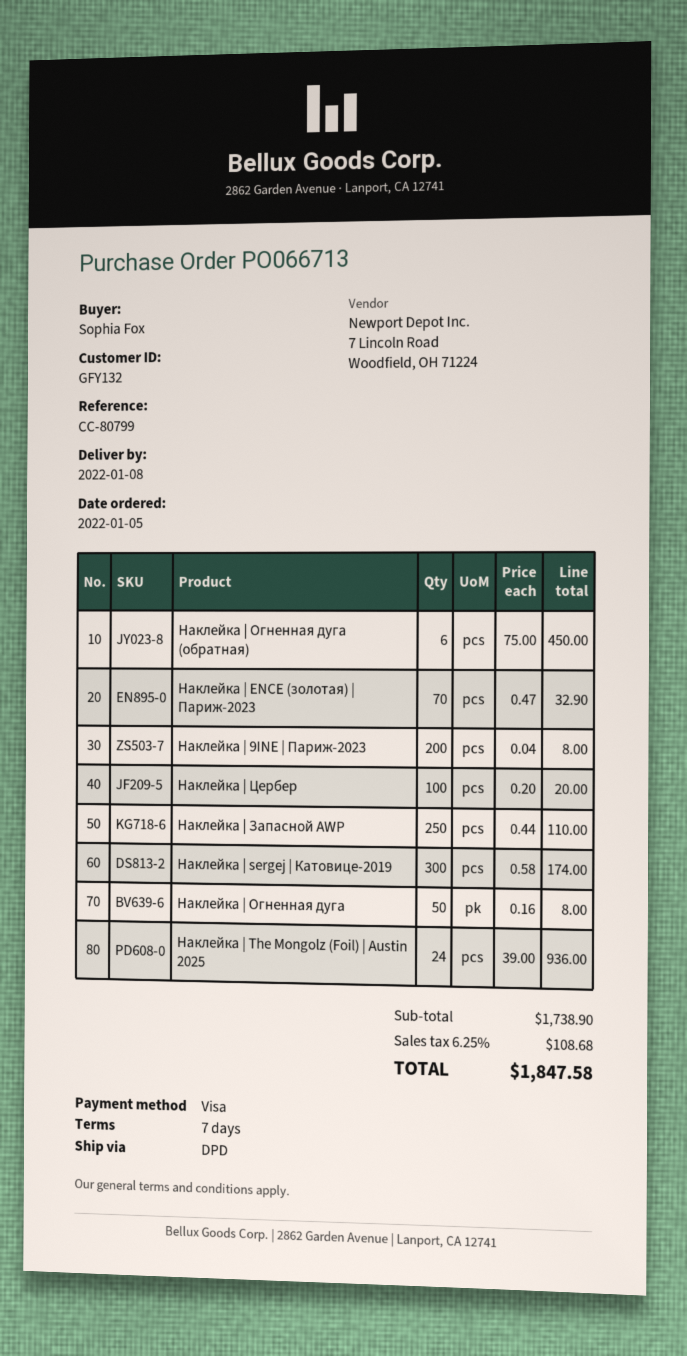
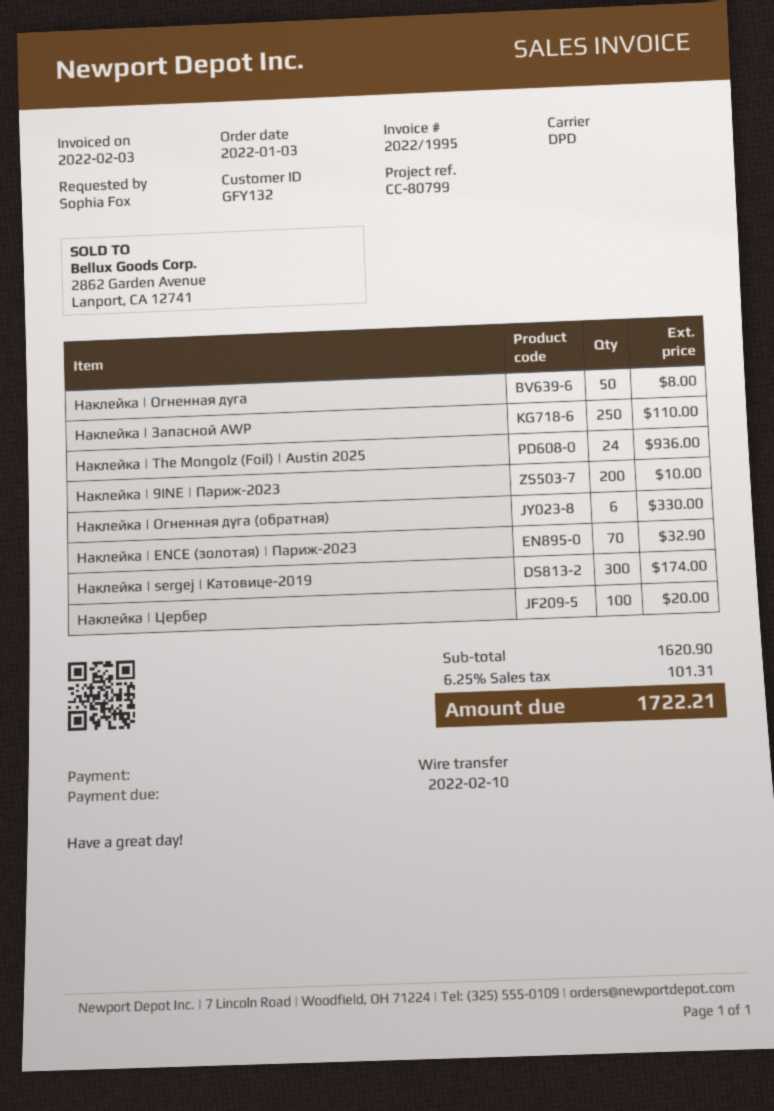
order date: 2022-01-05 -> 2022-01-03
payment method: Visa -> bank transfer
Наклейка | Огненная дуга (обратная): 6 for 450.00 -> 6 for 330.00
Наклейка | 9INE | Париж-2023: 200 for 8.00 -> 200 for 10.00
subtotal: 1738.90 -> 1620.90
tax: 6.25% = 108.68 -> 6.25% = 101.31
total: 1847.58 -> 1722.21

